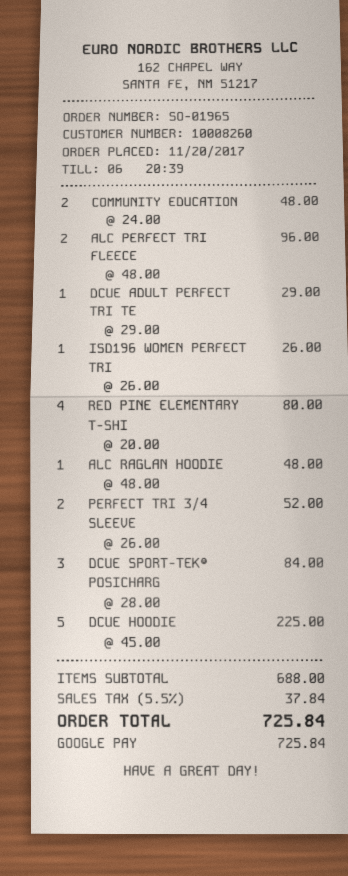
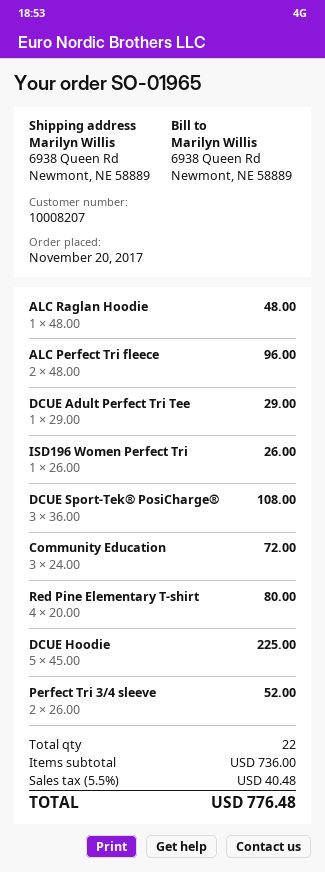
customer number: 10008260 -> 10008207
COMMUNITY EDUCATION: 2 x 24.00 = 48.00 -> 3 x 24.00 = 72.00
DCUE SPORT-TEK® POSICHARG: 3 x 28.00 = 84.00 -> 3 x 36.00 = 108.00
subtotal: 688.00 -> 736.00
tax: 5.5% = 37.84 -> 5.5% = 40.48
total: 725.84 -> 776.48

